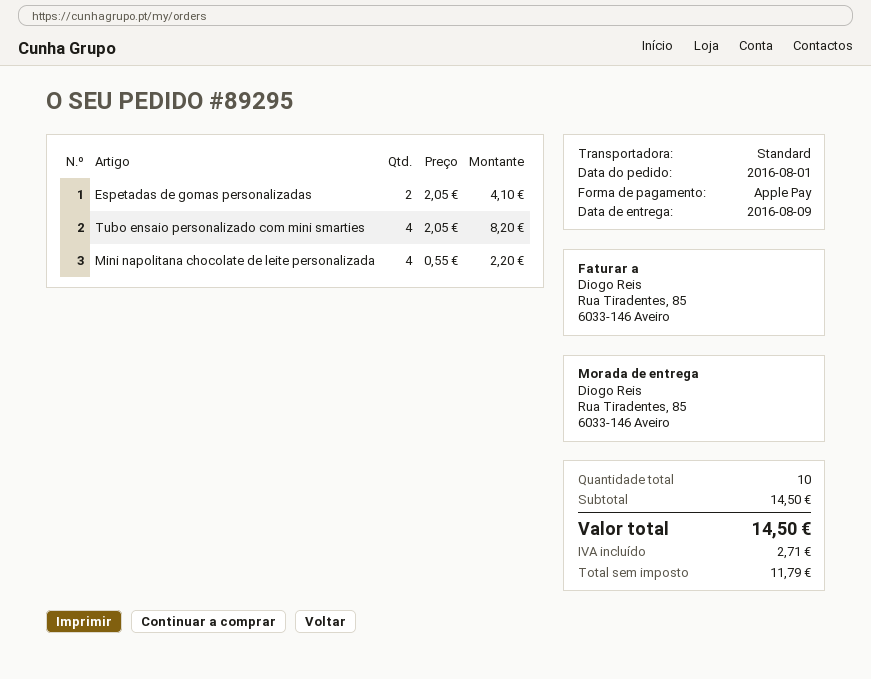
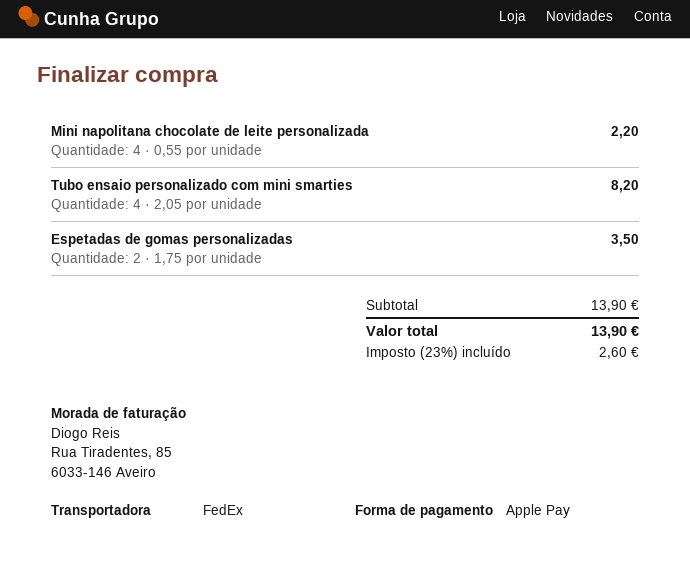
shipping method: standard -> FedEx
Espetadas de gomas personalizadas: 2 x 2.05 = 4.10 -> 2 x 1.75 = 3.50
subtotal: 14.50 -> 13.90
tax: 2.71 -> 2.60
total: 14.50 -> 13.90

